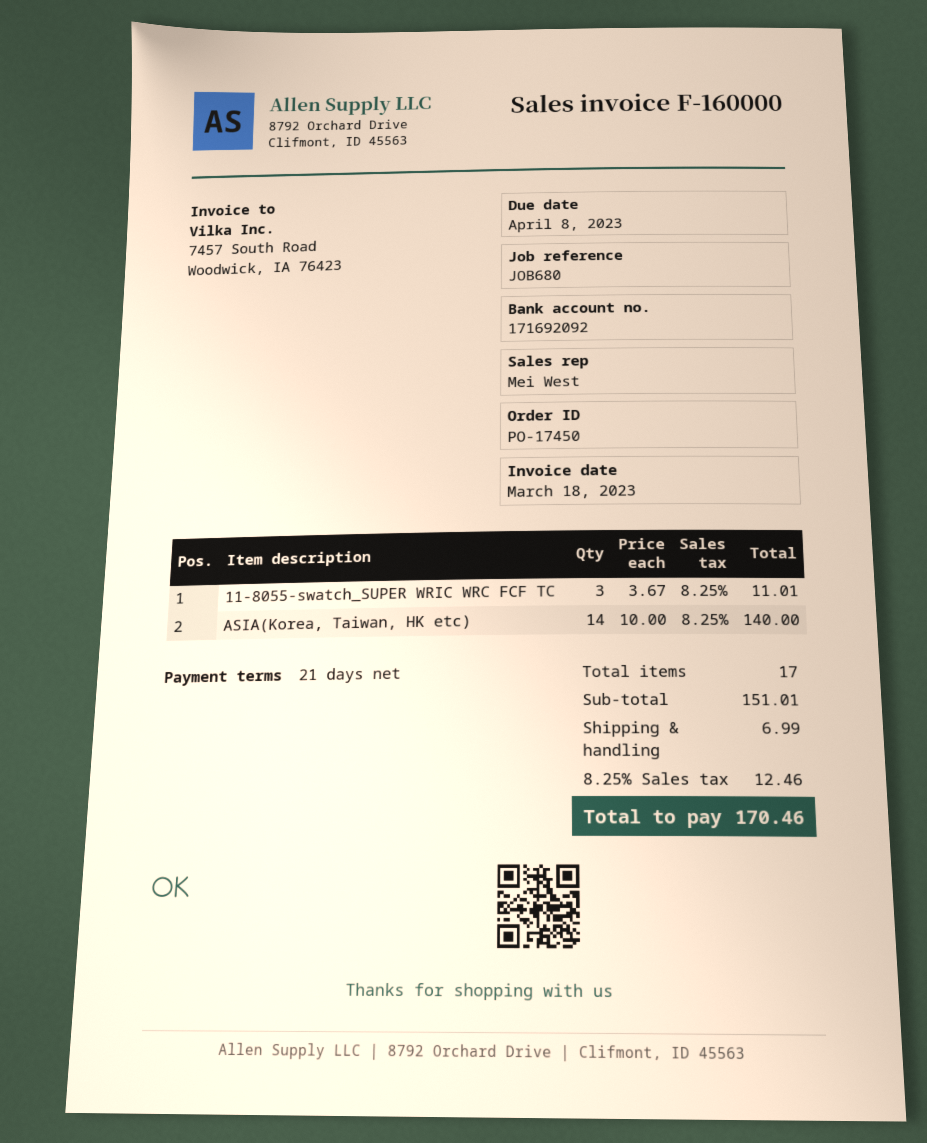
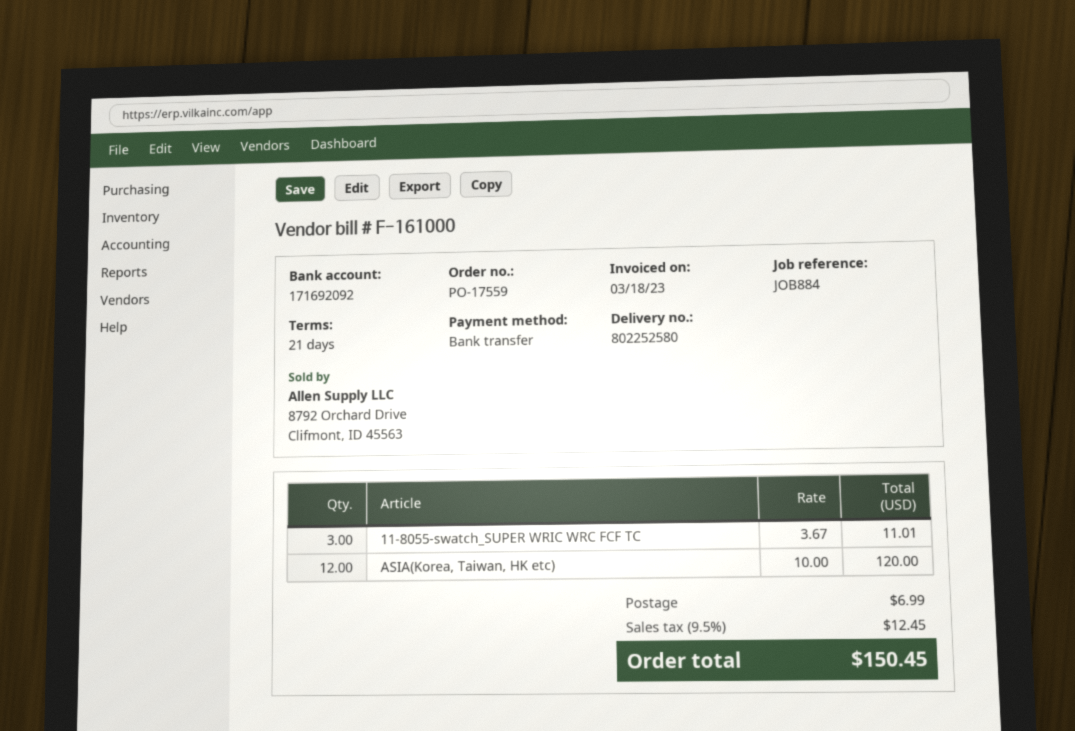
order number: PO-17450 -> PO-17559
invoice number: F-160000 -> F-161000
reference: JOB680 -> JOB884
ASIA(Korea, Taiwan, HK etc): 14 x 10.00 = 140.00 -> 12 x 10.00 = 120.00
tax: 8.25% = 12.46 -> 9.5% = 12.45
total: 170.46 -> 150.45

